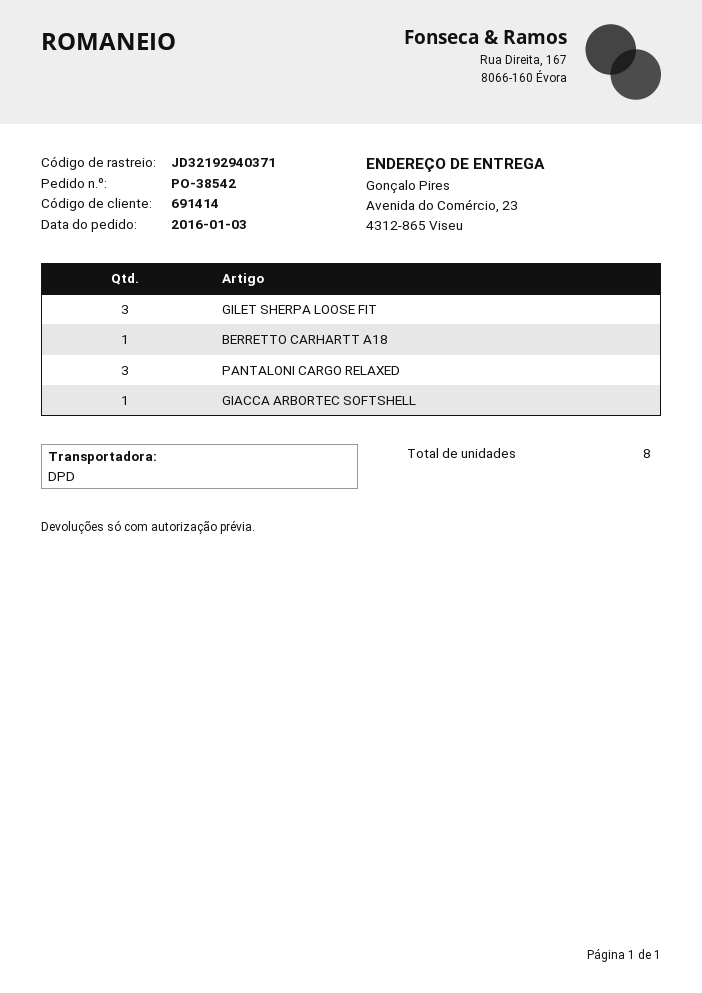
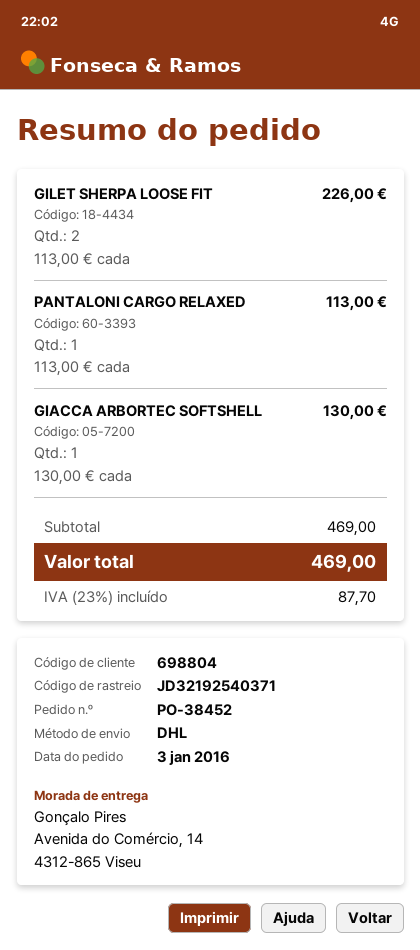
order number: PO-38542 -> PO-38452
customer number: 691414 -> 698804
shipping method: DPD -> DHL
tracking number: JD32192940371 -> JD32192540371
ship to: Avenida do Comércio, 23, 4312-865 Viseu -> Avenida do Comércio, 14, 4312-865 Viseu
GILET SHERPA LOOSE FIT: 3 -> 2
BERRETTO CARHARTT A18: 1 -> none
PANTALONI CARGO RELAXED: 3 -> 1

